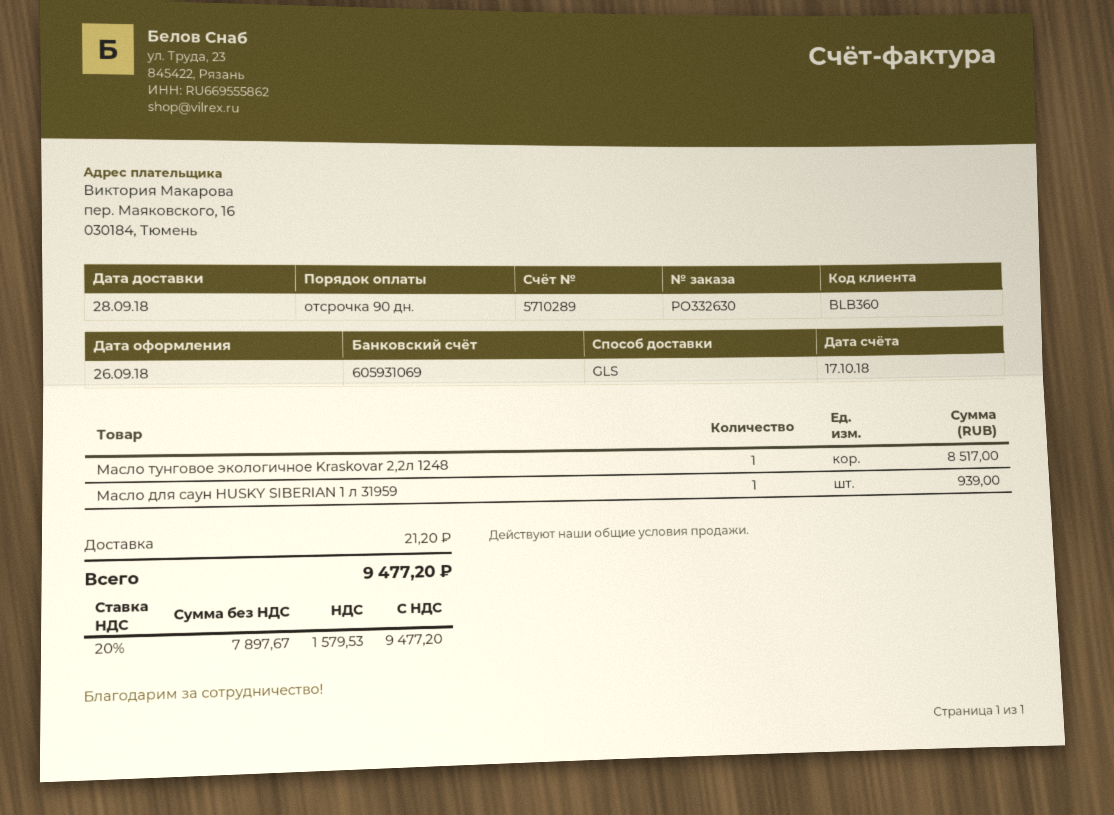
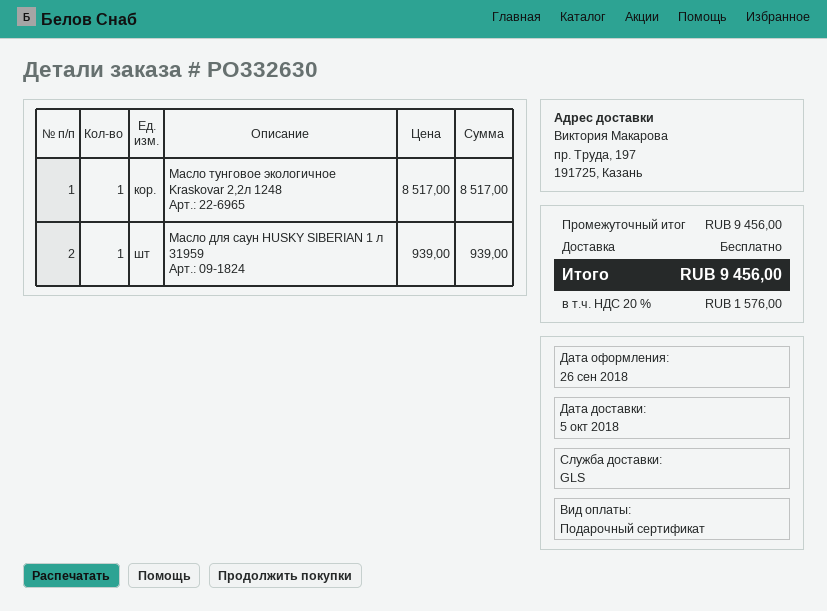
delivery date: 2018-09-28 -> 2018-10-05
shipping: 21.20 -> 0.00
tax: 20% = 1579.53 -> 20% = 1576.00
total: 9477.20 -> 9456.00

